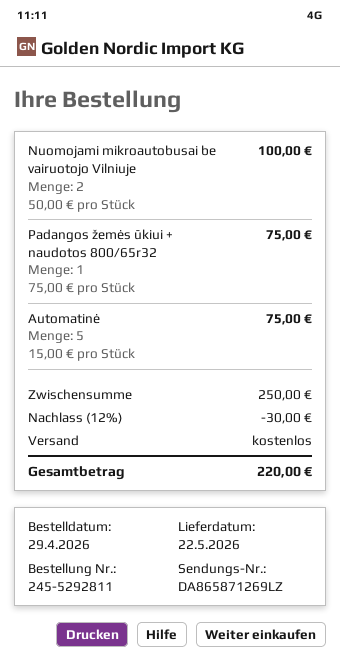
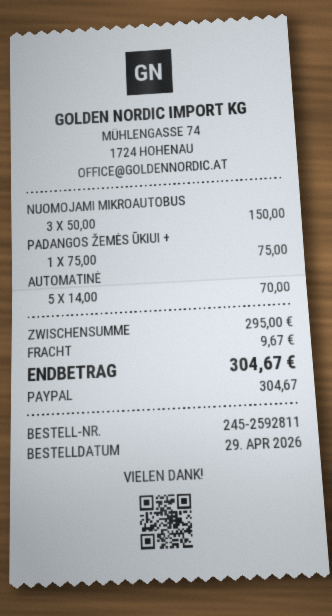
order number: 245-5292811 -> 245-2592811
Nuomojami mikroautobusai be vairuotojo Vilniuje: 2 x 50.00 = 100.00 -> 3 x 50.00 = 150.00
Automatinė: 5 x 15.00 = 75.00 -> 5 x 14.00 = 70.00
subtotal: 250.00 -> 295.00
discount: 12% = 30.00 -> none
shipping: 0.00 -> 9.67
total: 220.00 -> 304.67

